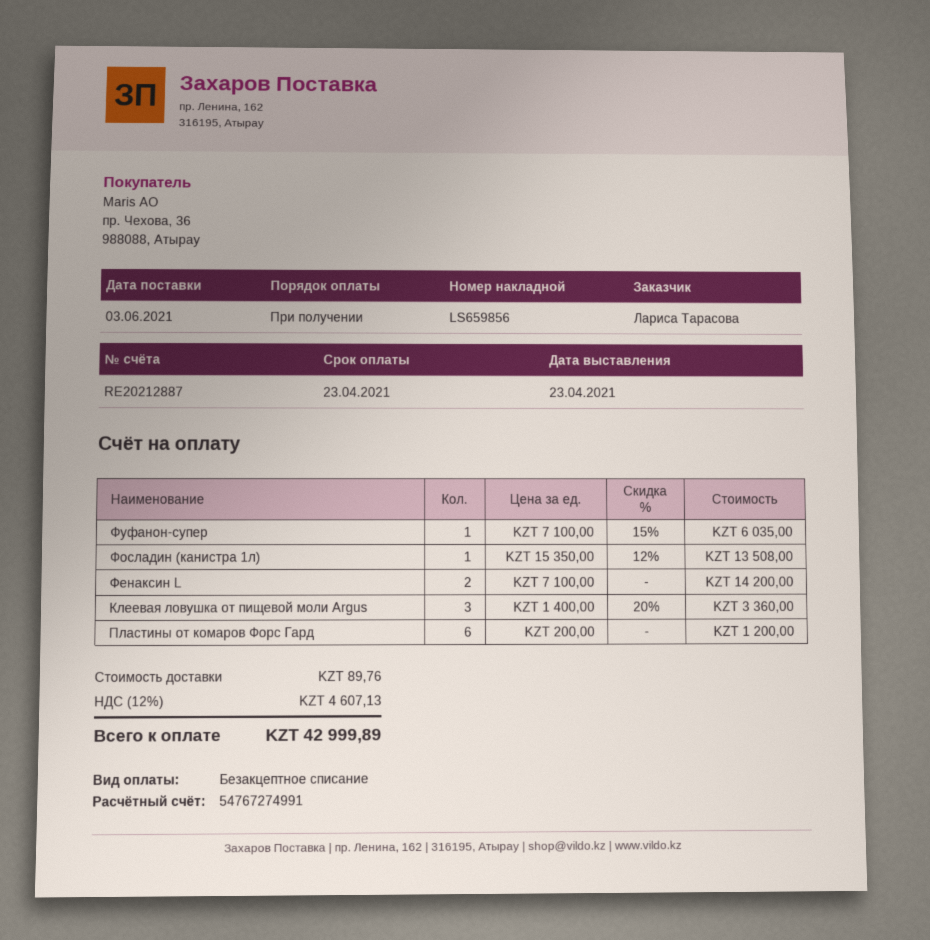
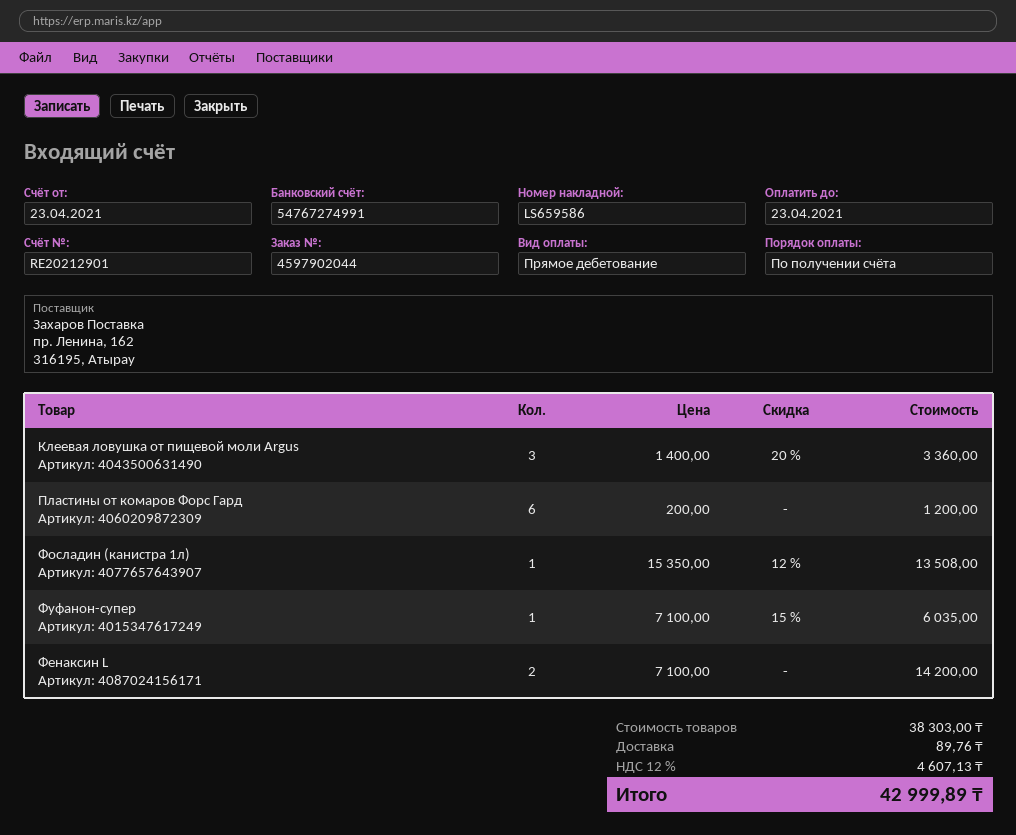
delivery note number: LS659856 -> LS659586
invoice number: RE20212887 -> RE20212901

